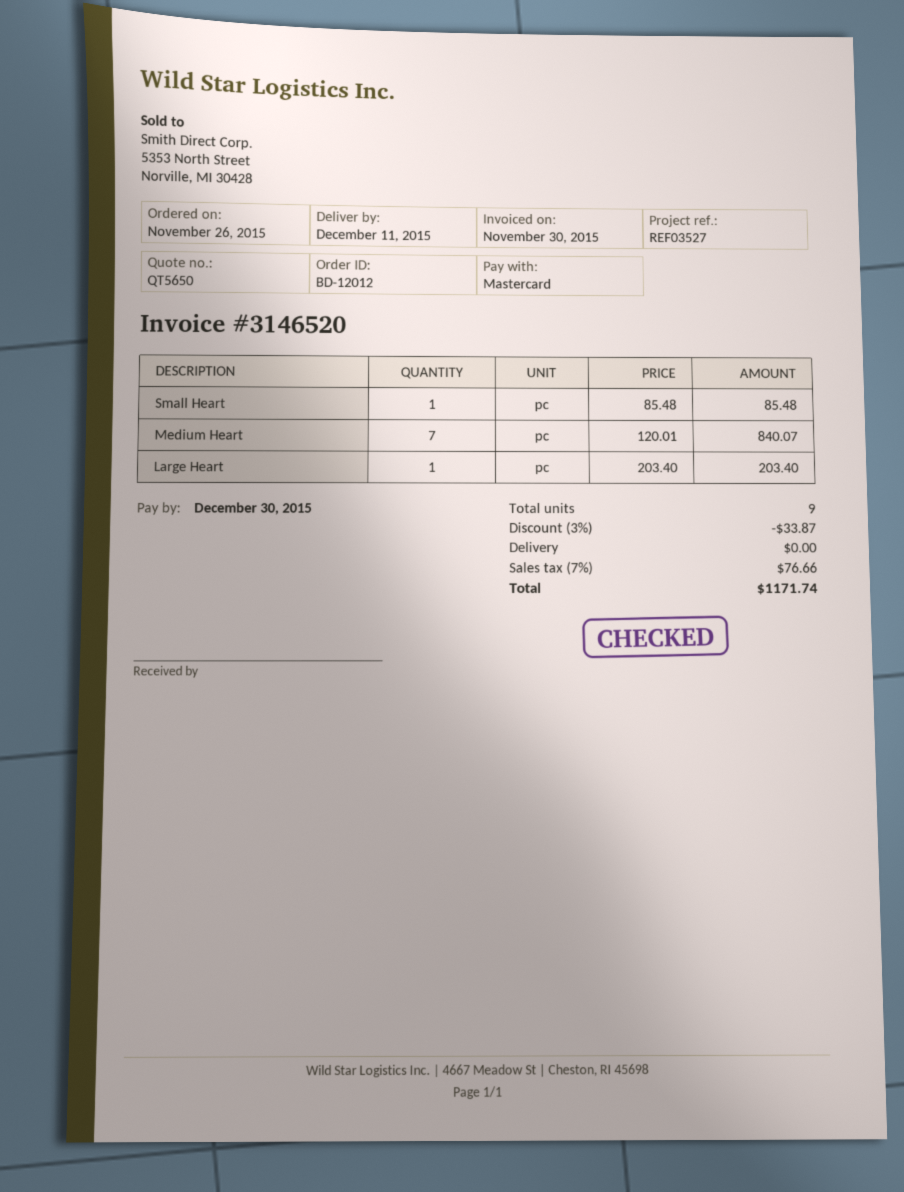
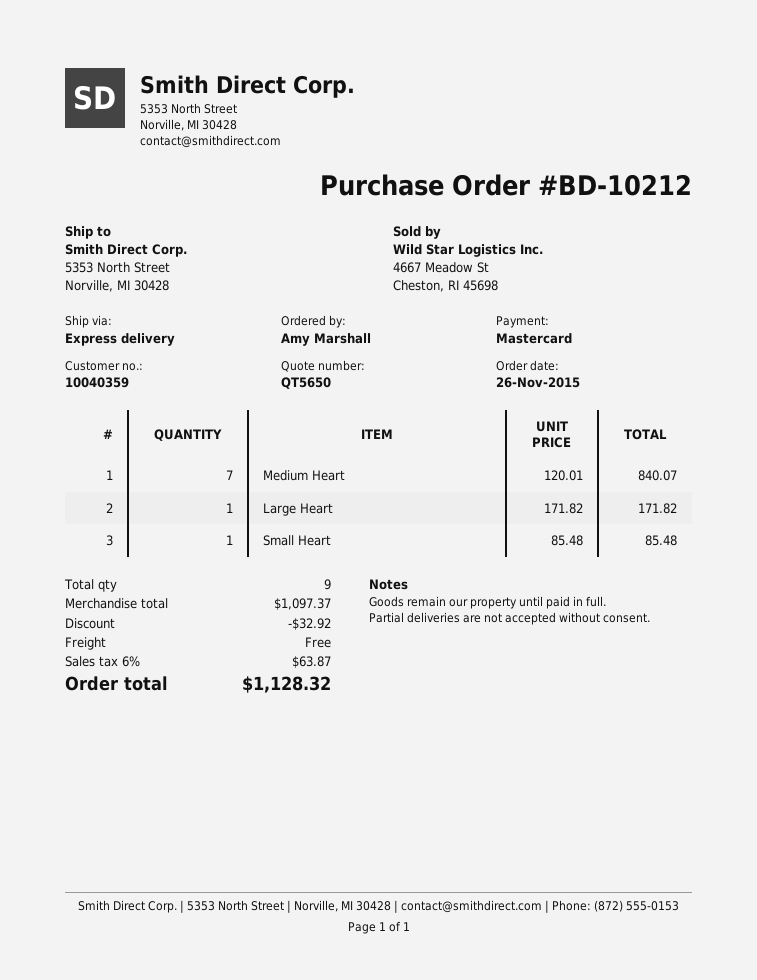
order number: BD-12012 -> BD-10212
Large Heart: 1 x 203.40 = 203.40 -> 1 x 171.82 = 171.82
discount: 33.87 -> 32.92
tax: 7% = 76.66 -> 6% = 63.87
total: 1171.74 -> 1128.32

